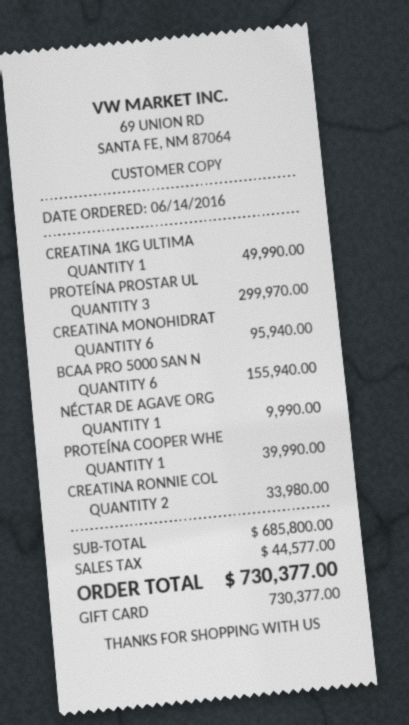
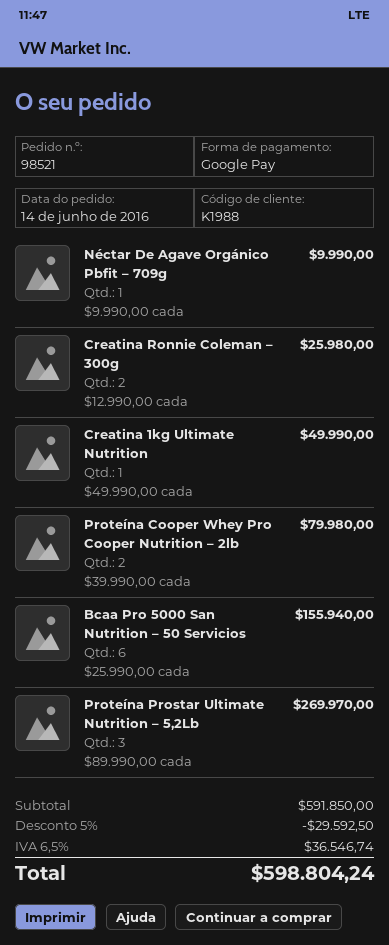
payment method: gift card -> Google Pay
PROTEÍNA PROSTAR UL: 3 for 299970.00 -> 3 for 269970.00
CREATINA MONOHIDRAT: 6 for 95940.00 -> none
PROTEÍNA COOPER WHE: 1 for 39990.00 -> 2 for 79980.00
CREATINA RONNIE COL: 2 for 33980.00 -> 2 for 25980.00
subtotal: 685800.00 -> 591850.00
discount: none -> 5% = 29592.50
tax: 44577.00 -> 36546.74
total: 730377.00 -> 598804.24

